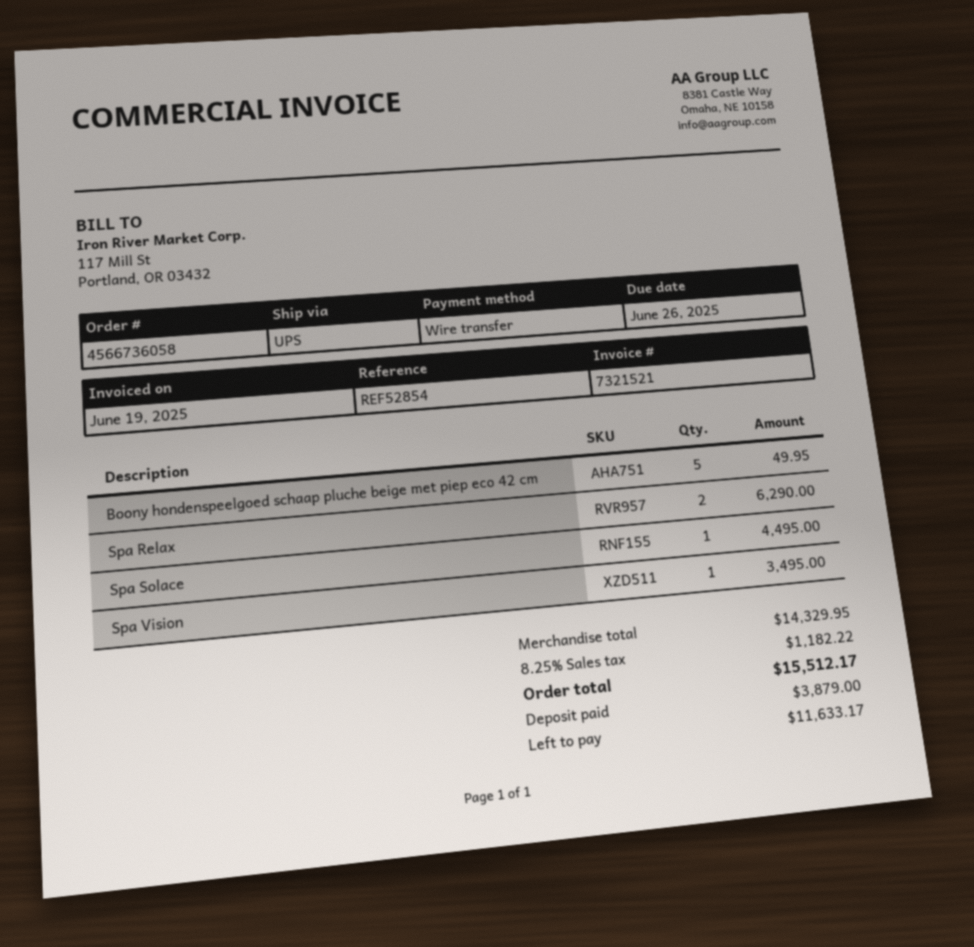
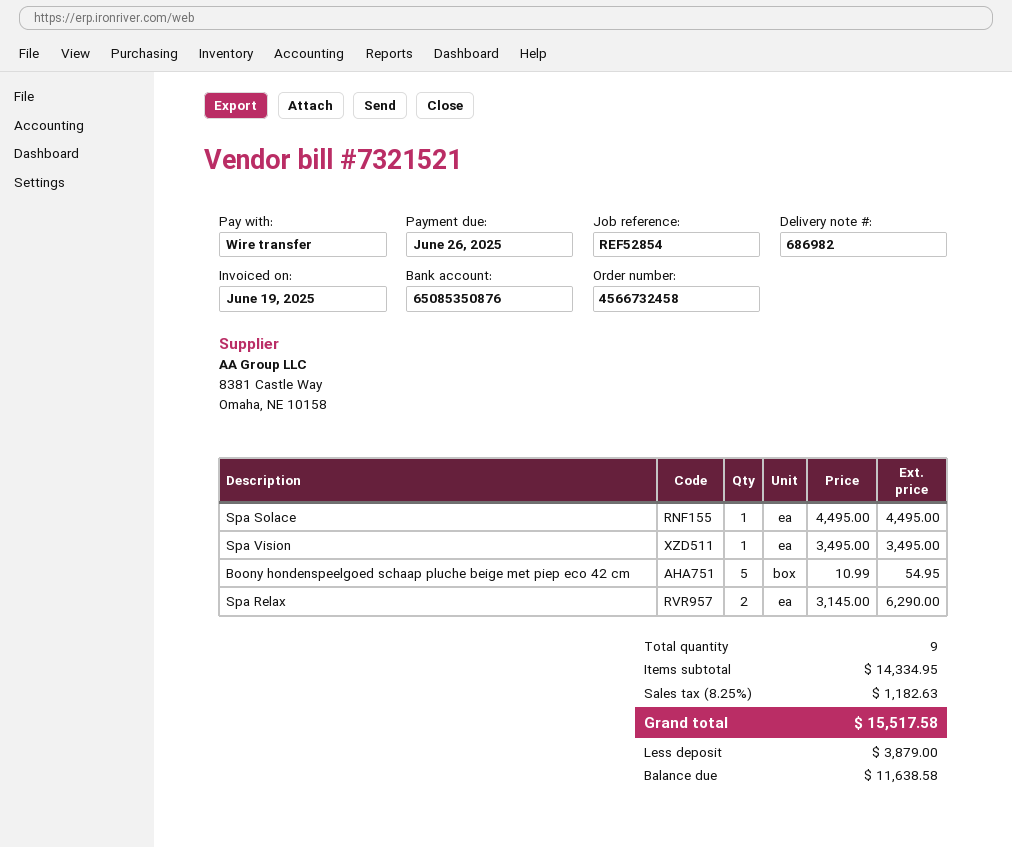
order number: 4566736058 -> 4566732458
Boony hondenspeelgoed schaap pluche beige met piep eco 42 cm: 5 for 49.95 -> 5 for 54.95
subtotal: 14329.95 -> 14334.95
tax: 8.25% = 1182.22 -> 8.25% = 1182.63
total: 15512.17 -> 15517.58
balance: 11633.17 -> 11638.58

